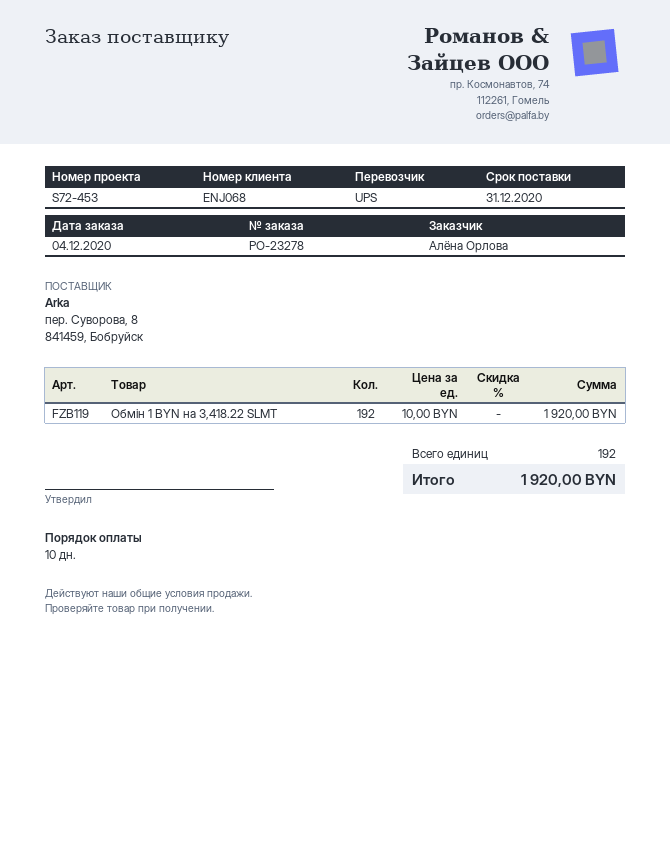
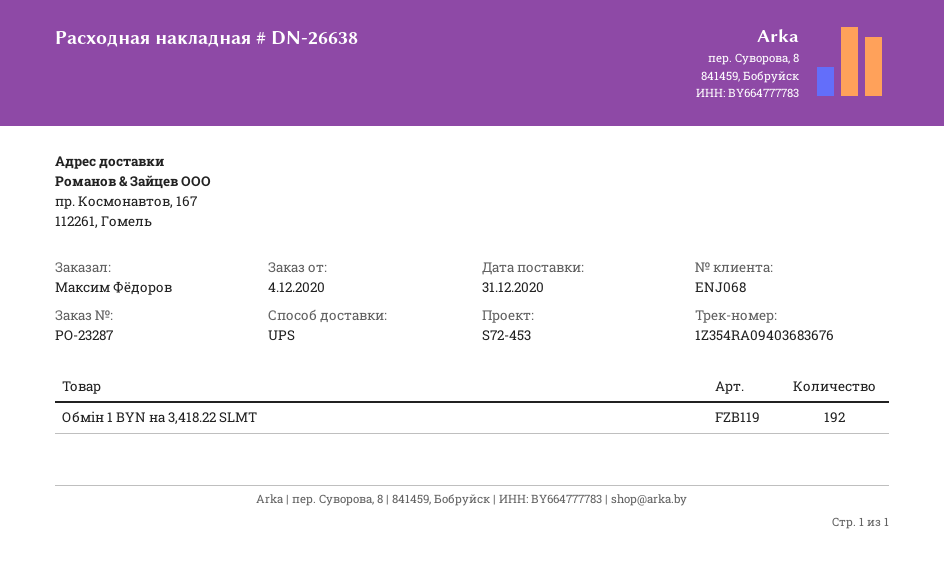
order number: PO-23278 -> PO-23287
ordered by: Алёна Орлова -> Максим Фёдоров

